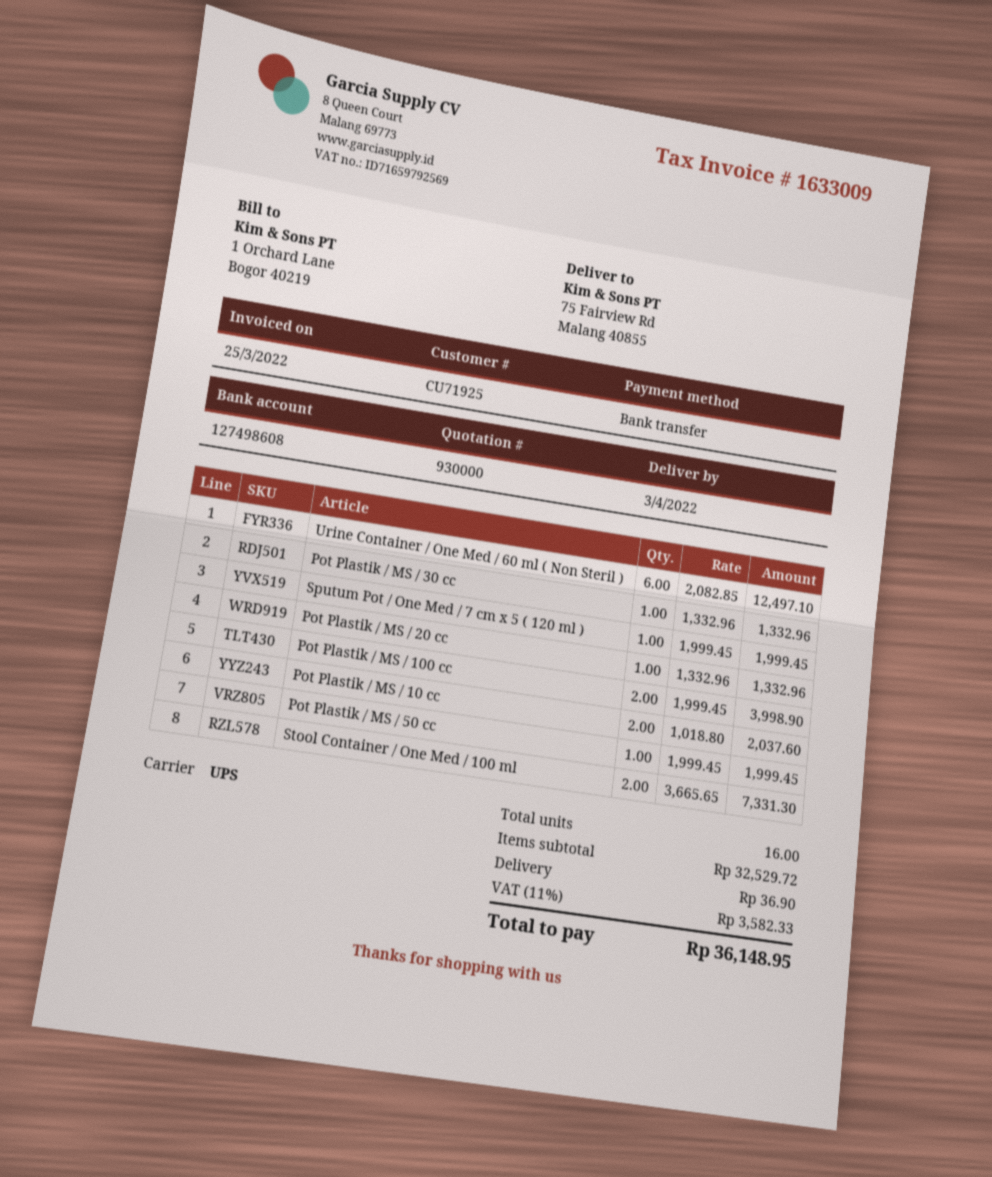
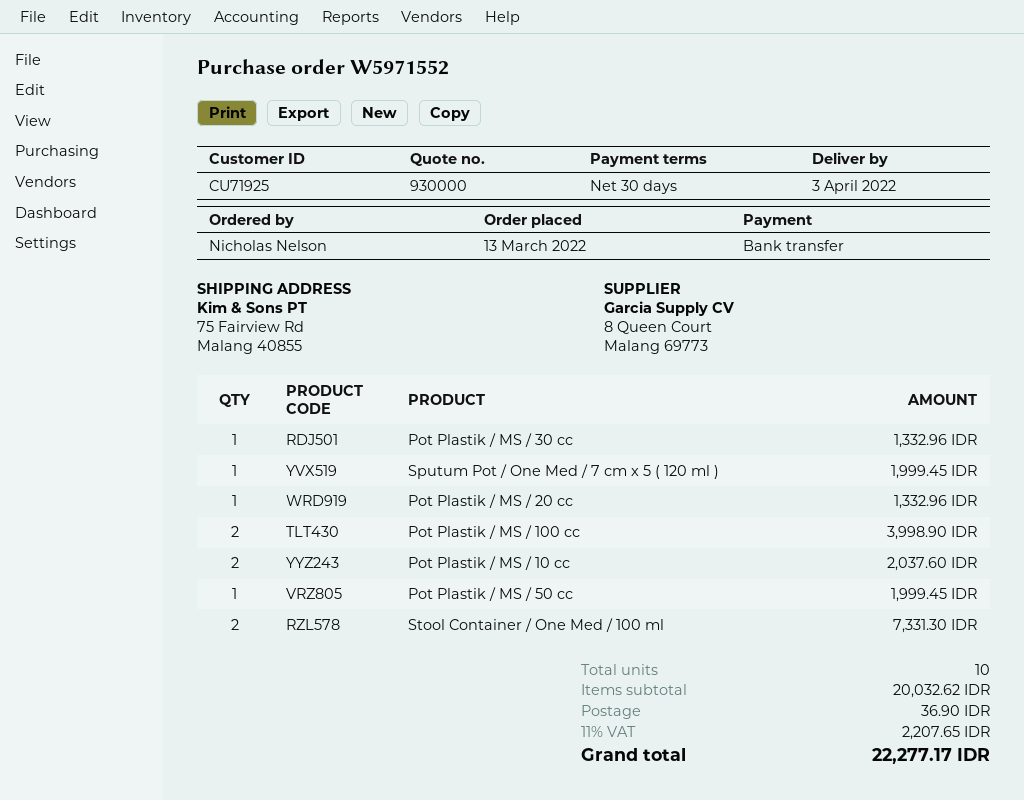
Urine Container / One Med / 60 ml ( Non Steril ): 6 for 12497.10 -> none
total quantity: 16 -> 10
subtotal: 32529.72 -> 20032.62
tax: 11% = 3582.33 -> 11% = 2207.65
total: 36148.95 -> 22277.17

